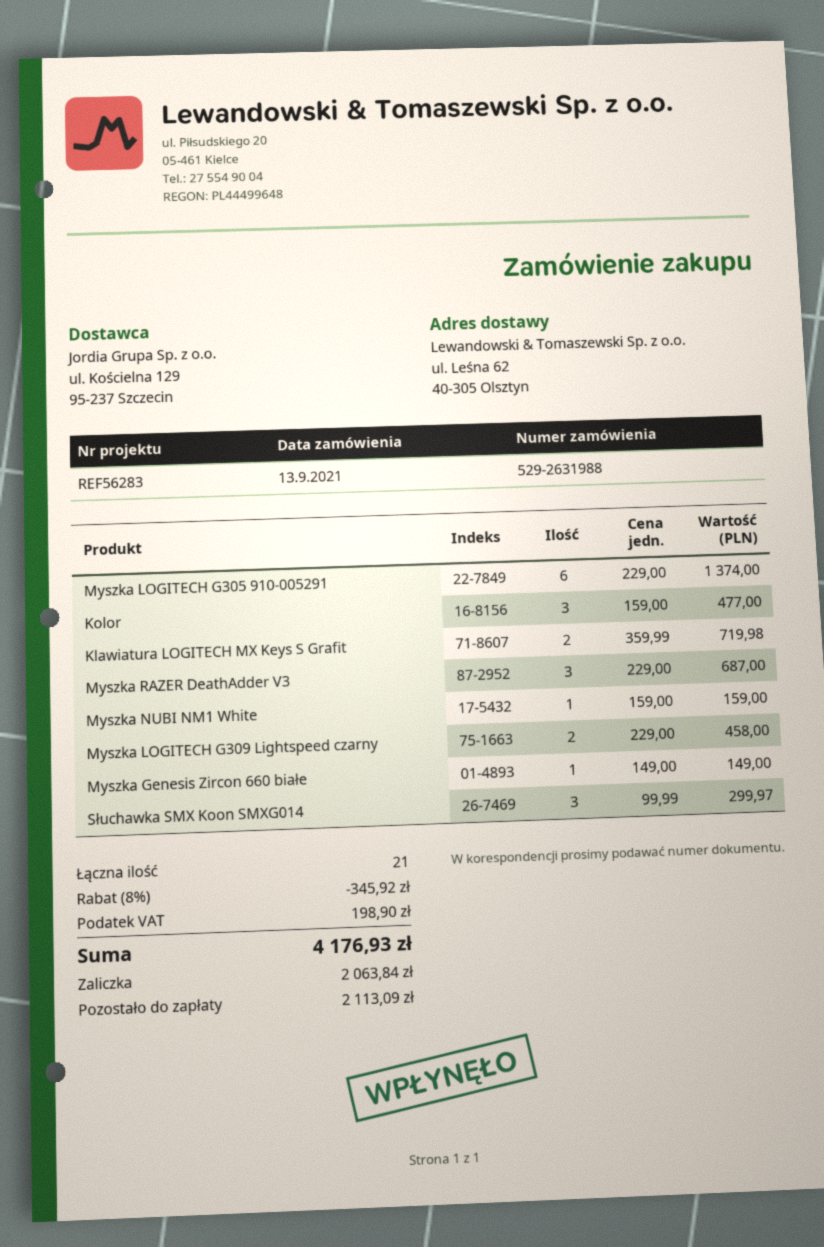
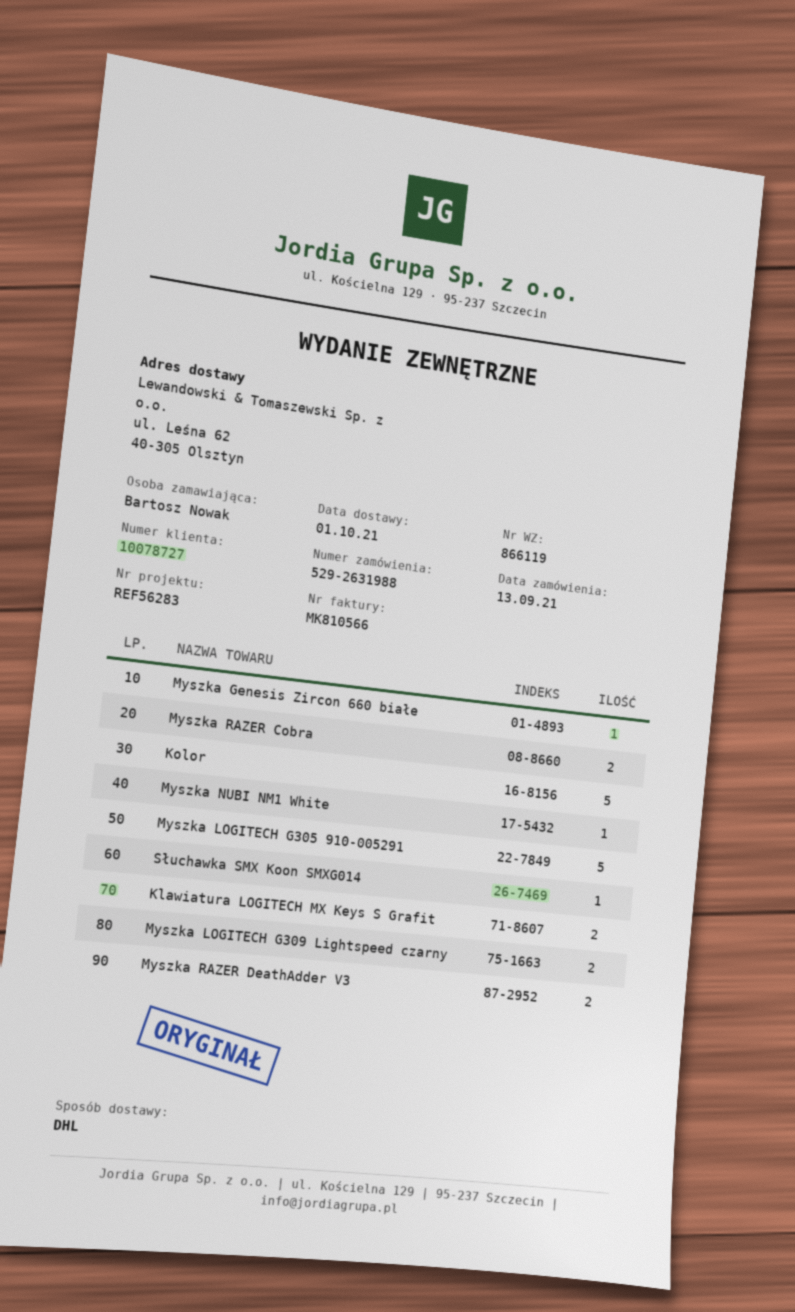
Myszka LOGITECH G305 910-005291: 6 -> 5
Kolor: 3 -> 5
Myszka RAZER DeathAdder V3: 3 -> 2
Słuchawka SMX Koon SMXG014: 3 -> 1
Myszka RAZER Cobra: none -> 2

